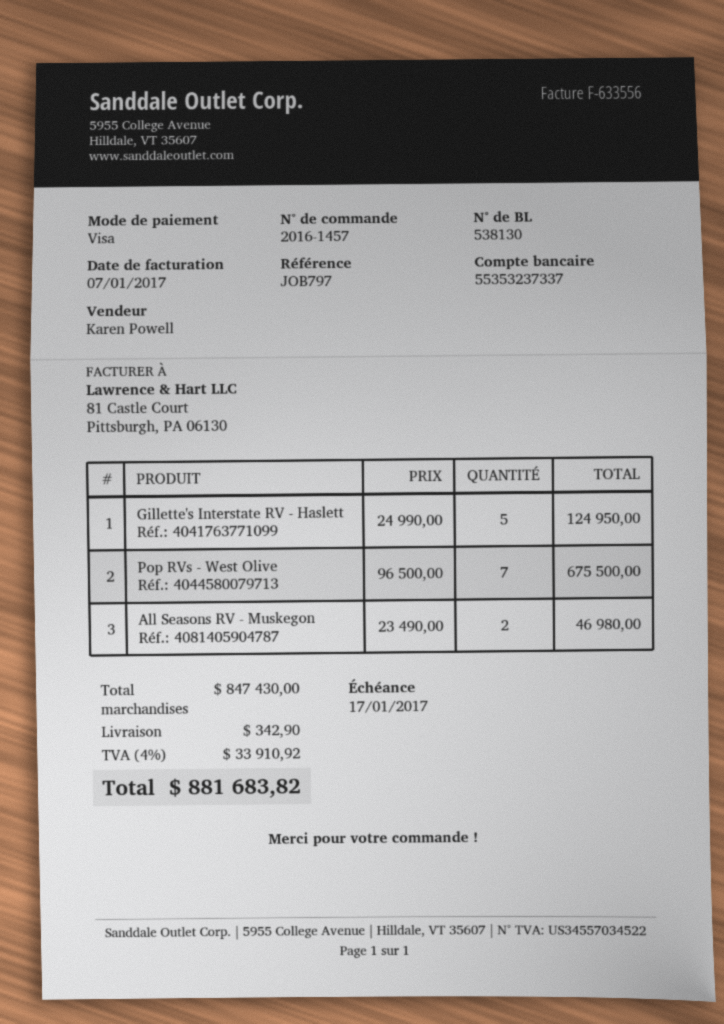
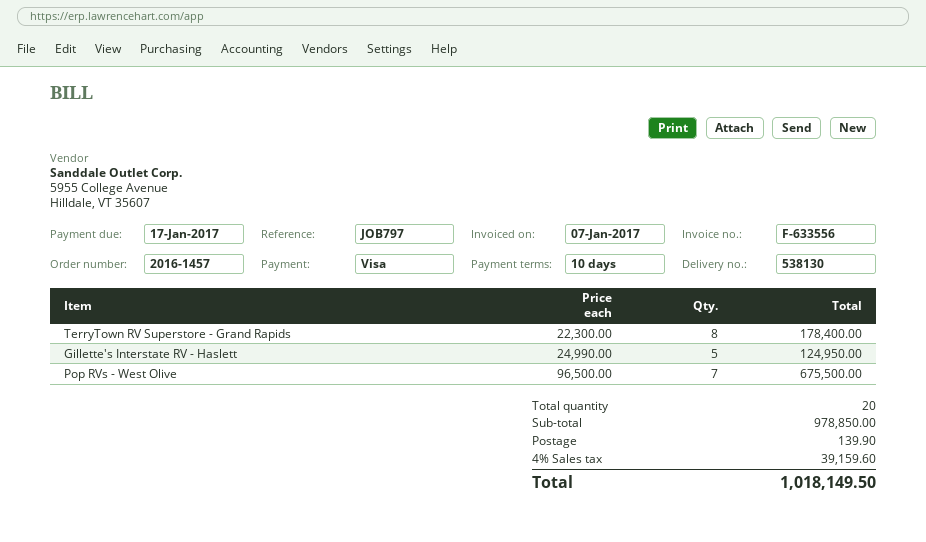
All Seasons RV - Muskegon: 2 x 23490.00 = 46980.00 -> none
TerryTown RV Superstore - Grand Rapids: none -> 8 x 22300.00 = 178400.00
subtotal: 847430.00 -> 978850.00
shipping: 342.90 -> 139.90
tax: 4% = 33910.92 -> 4% = 39159.60
total: 881683.82 -> 1018149.50

